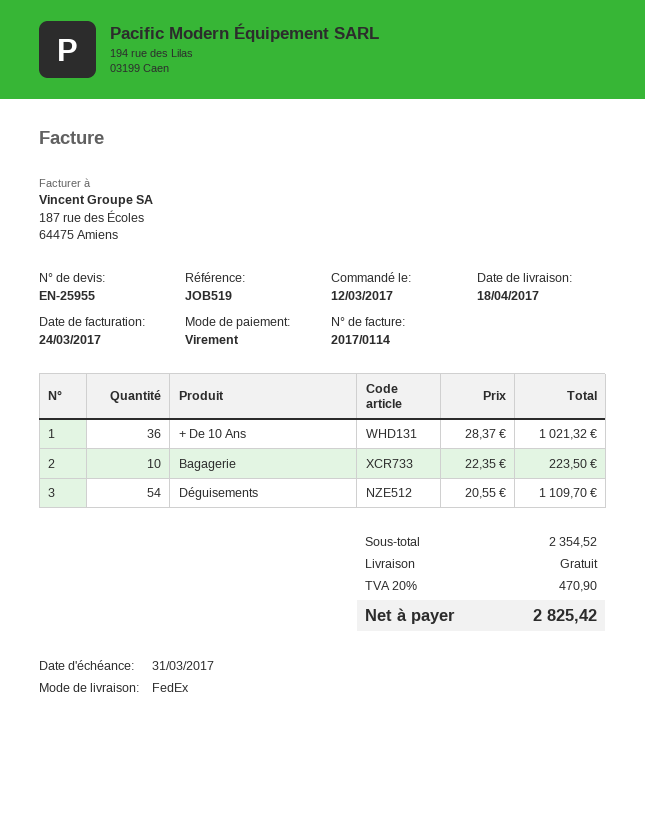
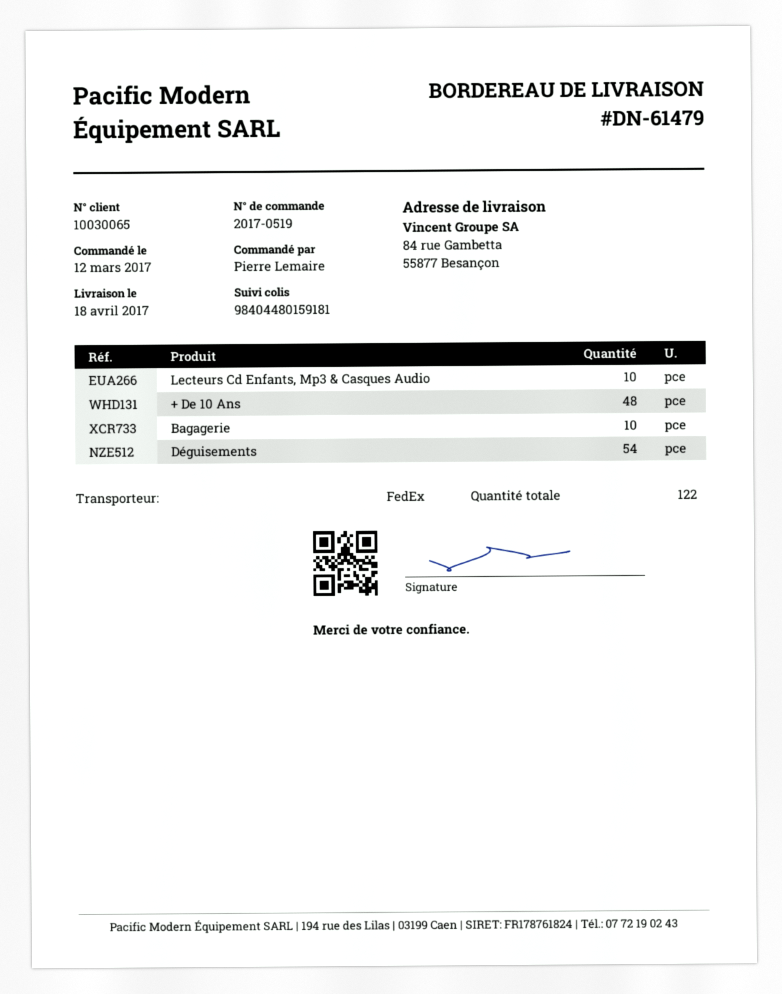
+ De 10 Ans: 36 -> 48
Lecteurs Cd Enfants, Mp3 & Casques Audio: none -> 10

